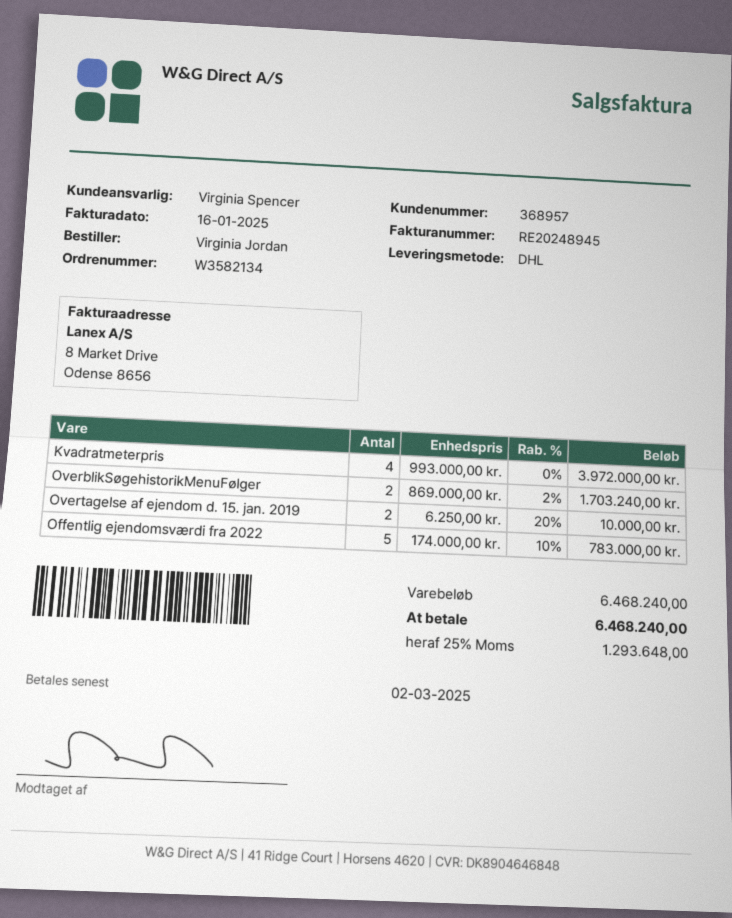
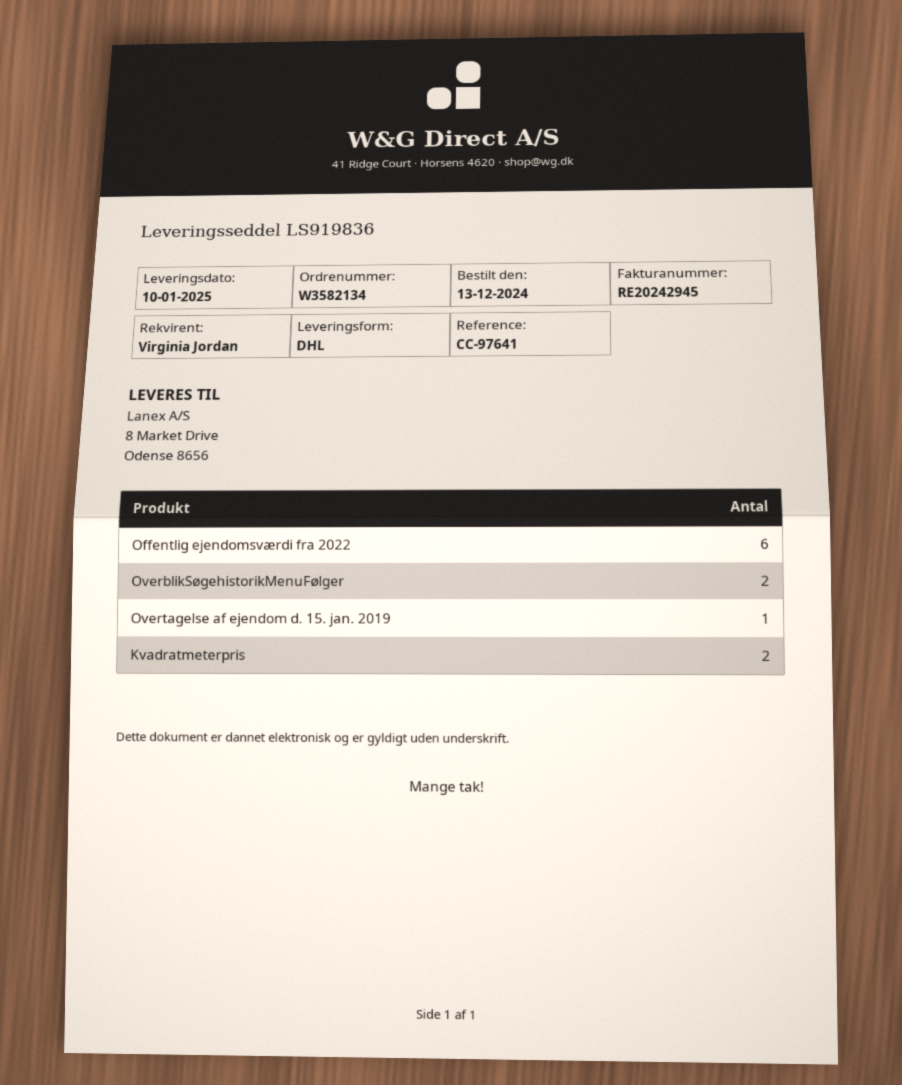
invoice number: RE20248945 -> RE20242945
Kvadratmeterpris: 4 -> 2
Overtagelse af ejendom d. 15. jan. 2019: 2 -> 1
Offentlig ejendomsværdi fra 2022: 5 -> 6

